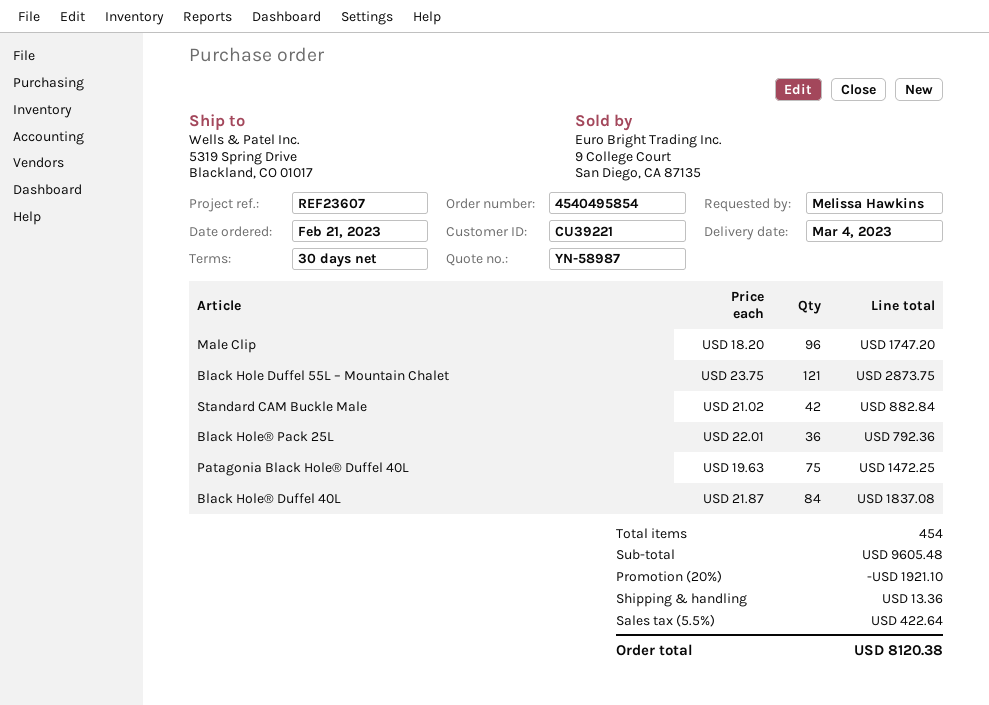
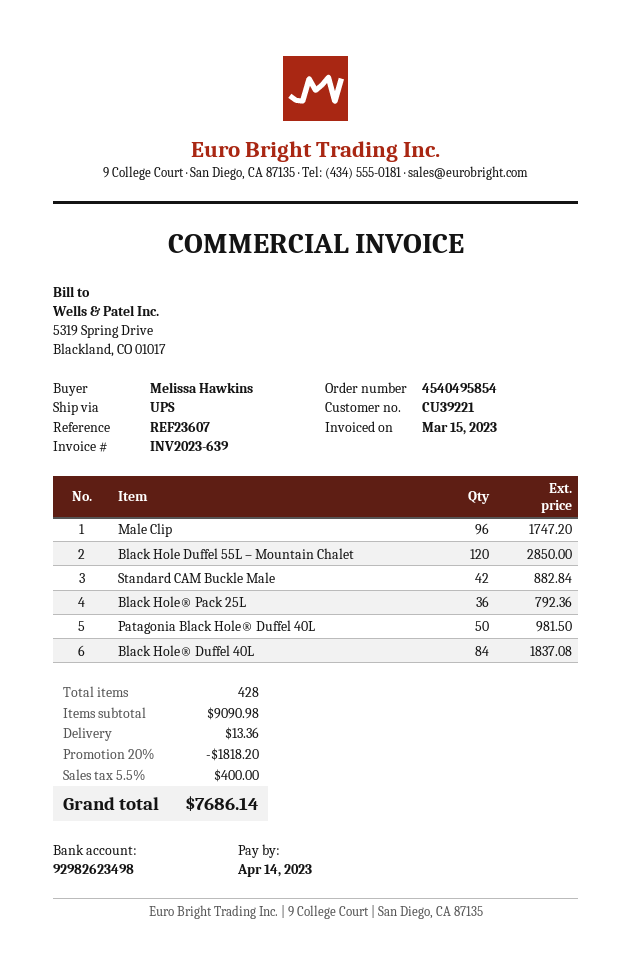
Black Hole Duffel 55L – Mountain Chalet: 121 for 2873.75 -> 120 for 2850.00
Patagonia Black Hole® Duffel 40L: 75 for 1472.25 -> 50 for 981.50
total quantity: 454 -> 428
subtotal: 9605.48 -> 9090.98
discount: 20% = 1921.10 -> 20% = 1818.20
tax: 5.5% = 422.64 -> 5.5% = 400.00
total: 8120.38 -> 7686.14

